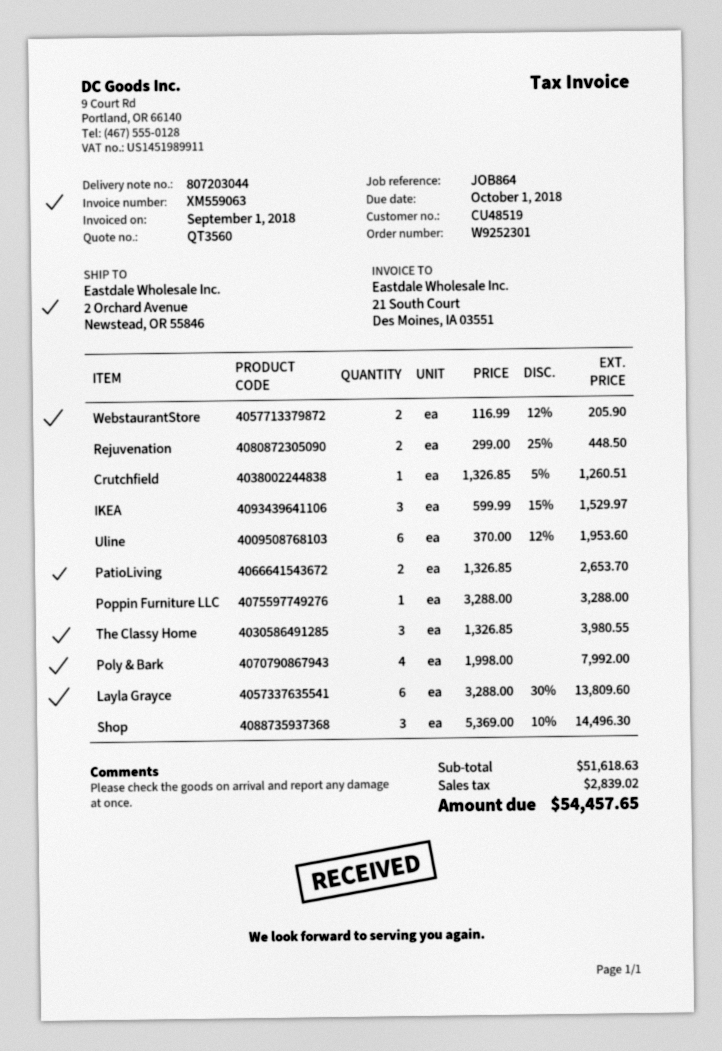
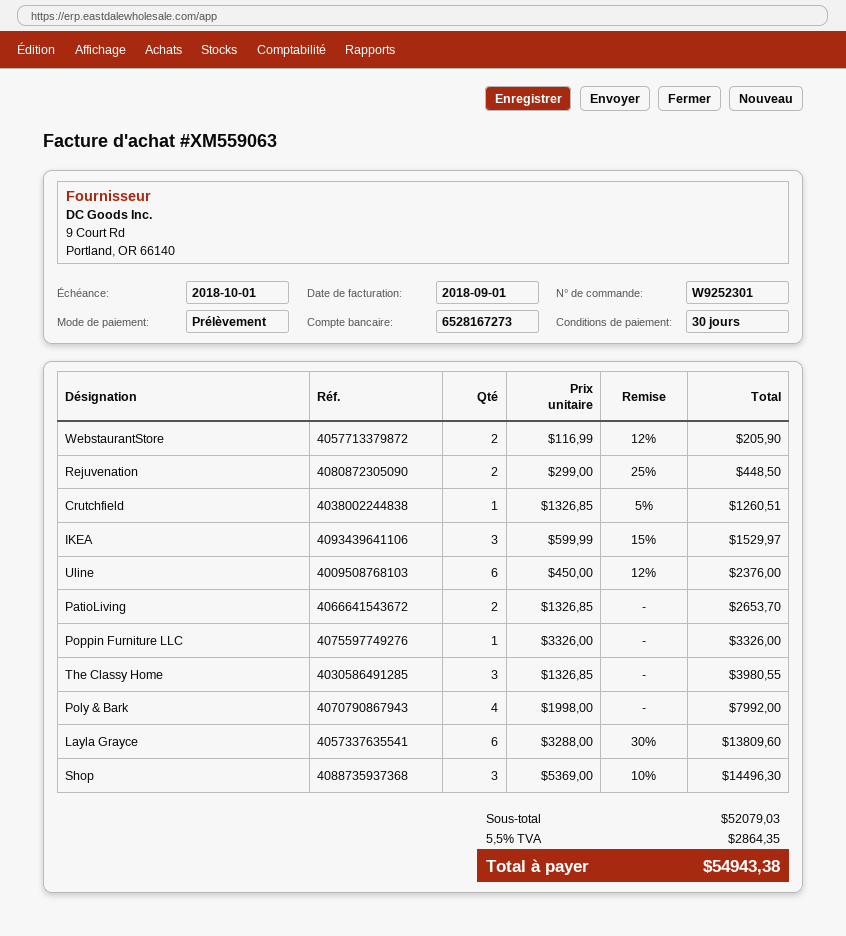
Uline: 6 x 370.00 - 12% = 1953.60 -> 6 x 450.00 - 12% = 2376.00
Poppin Furniture LLC: 1 x 3288.00 = 3288.00 -> 1 x 3326.00 = 3326.00
subtotal: 51618.63 -> 52079.03
tax: 2839.02 -> 2864.35
total: 54457.65 -> 54943.38

